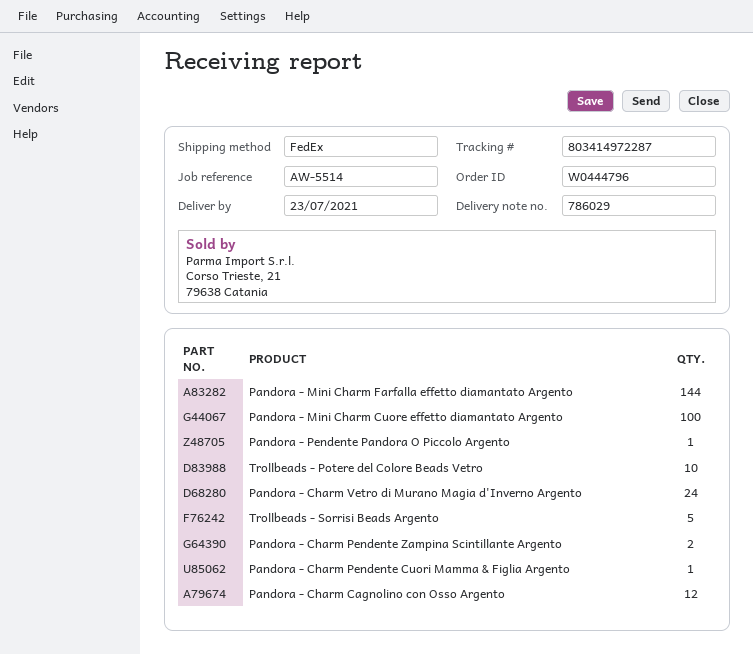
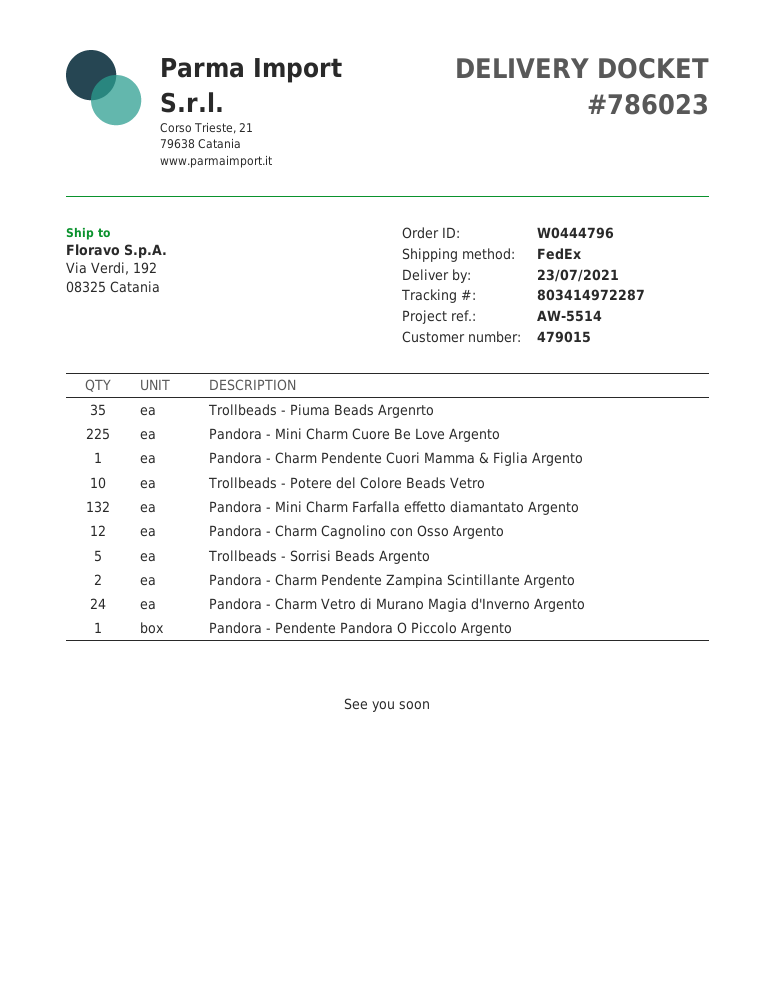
delivery note number: 786029 -> 786023
Pandora - Mini Charm Farfalla effetto diamantato Argento: 144 -> 132
Pandora - Mini Charm Cuore effetto diamantato Argento: 100 -> none
Trollbeads - Piuma Beads Argenrto: none -> 35
Pandora - Mini Charm Cuore Be Love Argento: none -> 225

